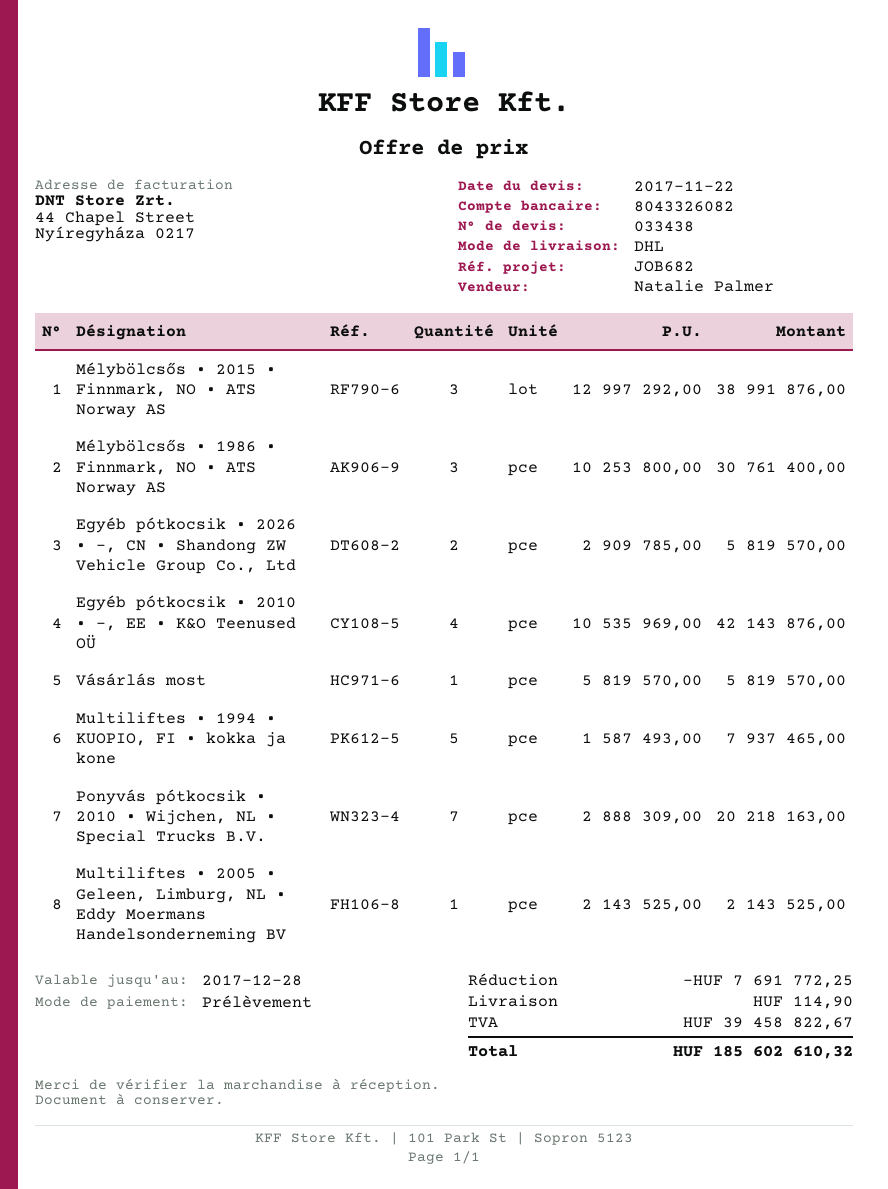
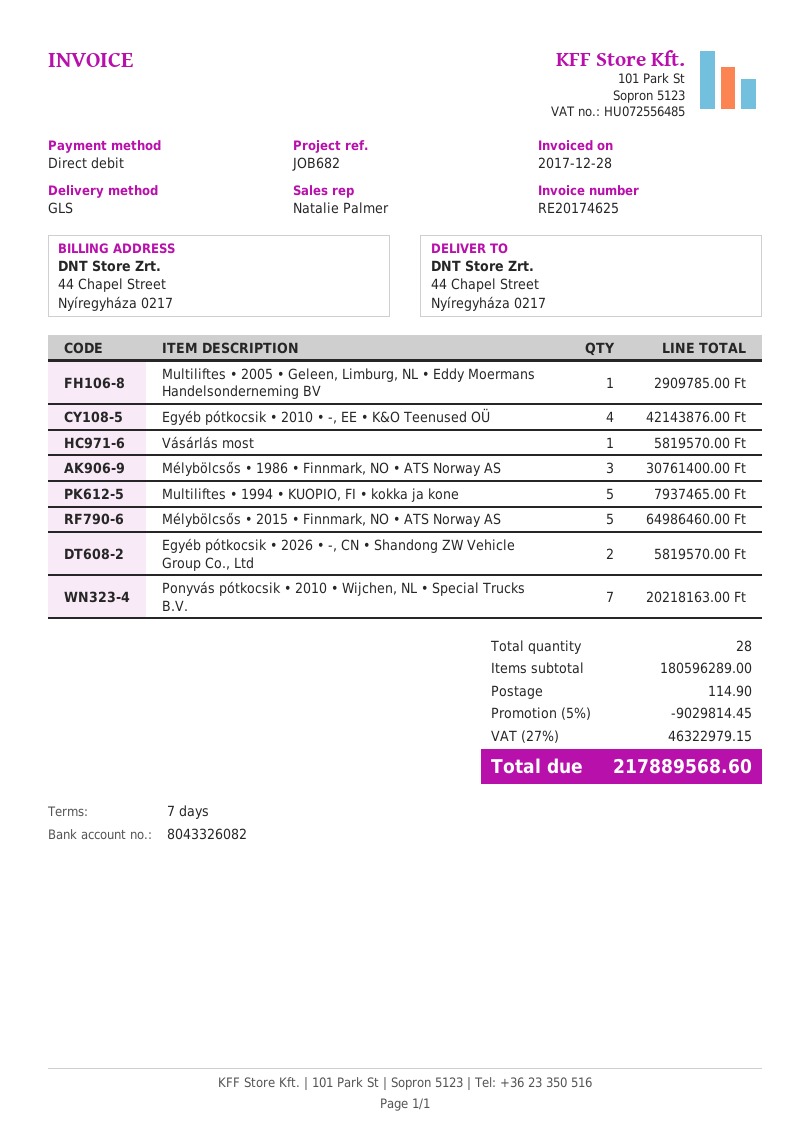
shipping method: DHL -> GLS
Mélybölcsős • 2015 • Finnmark, NO • ATS Norway AS: 3 for 38991876.00 -> 5 for 64986460.00
Multiliftes • 2005 • Geleen, Limburg, NL • Eddy Moermans Handelsonderneming BV: 1 for 2143525.00 -> 1 for 2909785.00
discount: 7691772.25 -> 9029814.45
tax: 39458822.67 -> 46322979.15
total: 185602610.32 -> 217889568.60

